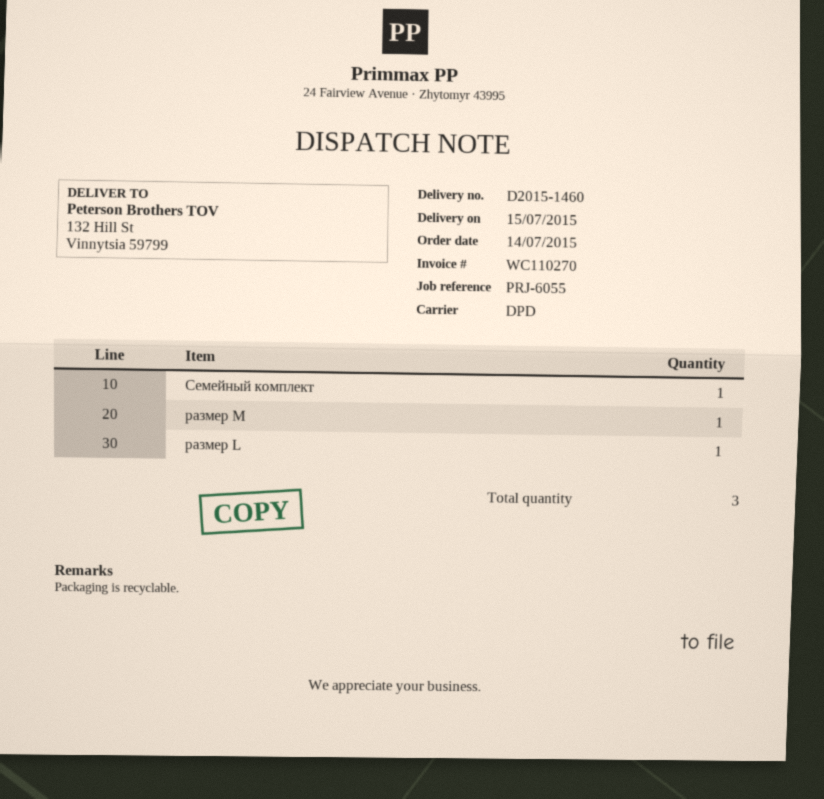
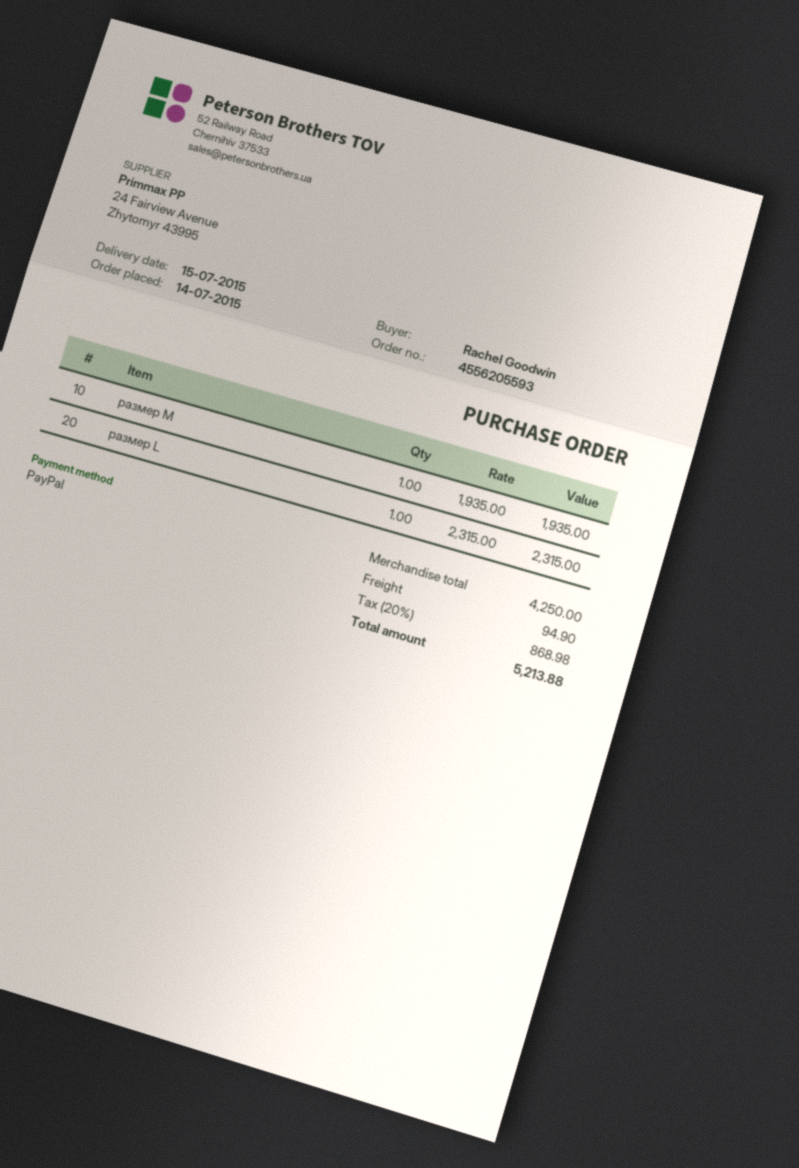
Семейный комплект: 1 -> none

